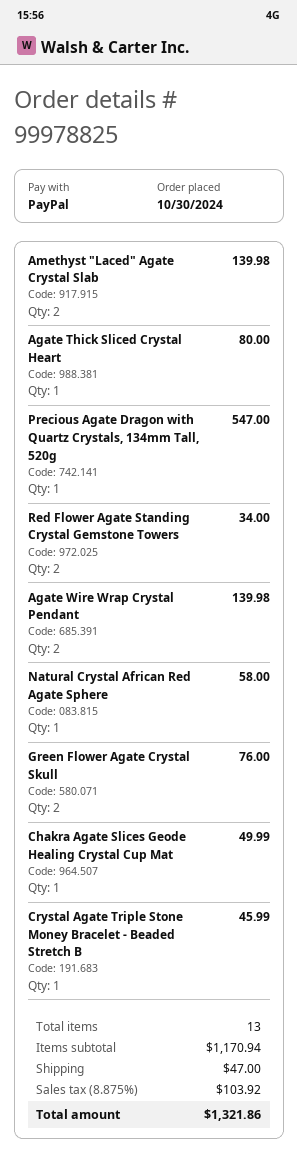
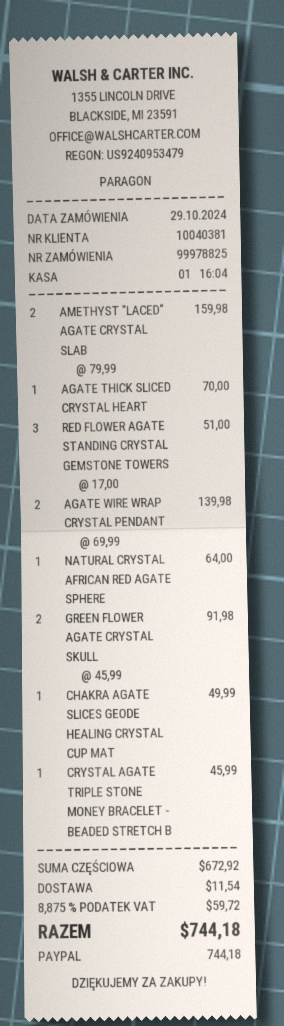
order date: 2024-10-30 -> 2024-10-29
Amethyst "Laced" Agate Crystal Slab: 2 for 139.98 -> 2 for 159.98
Agate Thick Sliced Crystal Heart: 1 for 80.00 -> 1 for 70.00
Precious Agate Dragon with Quartz Crystals, 134mm Tall, 520g: 1 for 547.00 -> none
Red Flower Agate Standing Crystal Gemstone Towers: 2 for 34.00 -> 3 for 51.00
Natural Crystal African Red Agate Sphere: 1 for 58.00 -> 1 for 64.00
Green Flower Agate Crystal Skull: 2 for 76.00 -> 2 for 91.98
subtotal: 1170.94 -> 672.92
shipping: 47.00 -> 11.54
tax: 8.875% = 103.92 -> 8.875% = 59.72
total: 1321.86 -> 744.18

